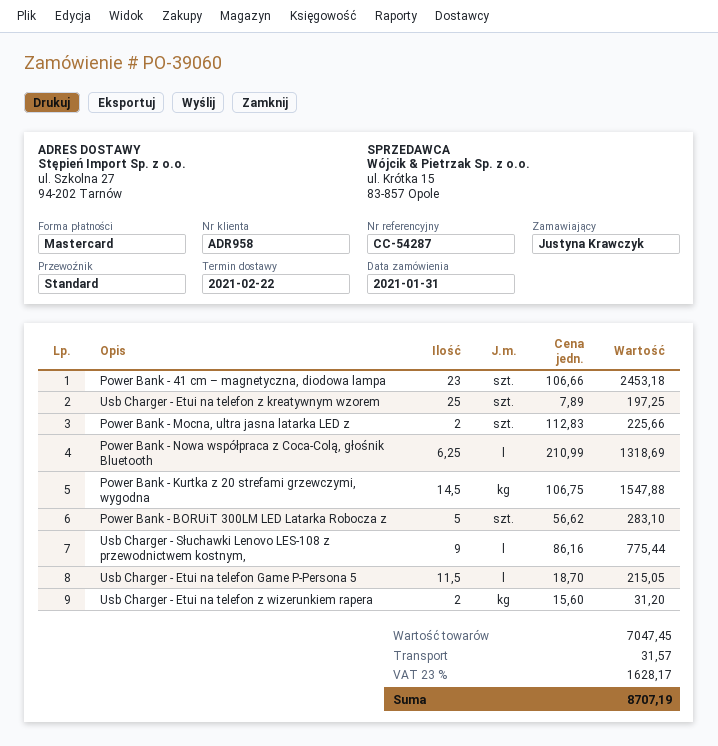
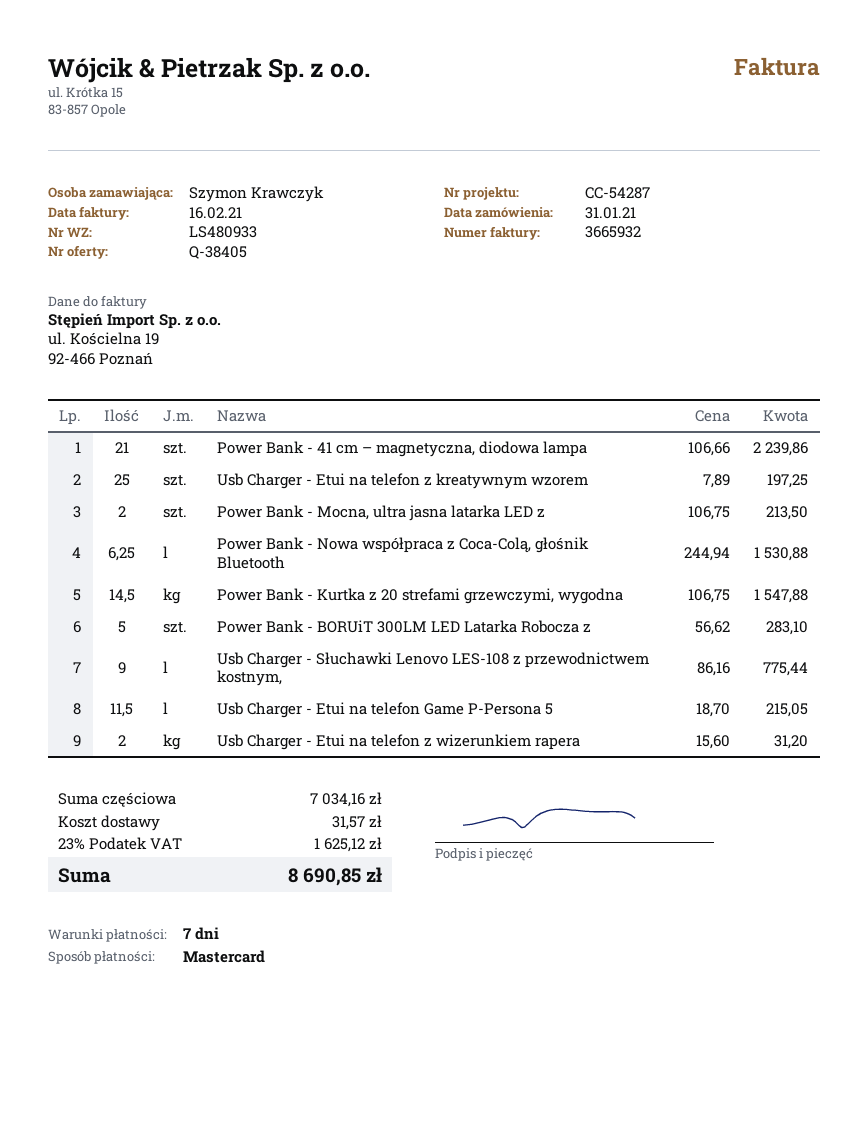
ordered by: Justyna Krawczyk -> Szymon Krawczyk
Power Bank - 41 cm – magnetyczna, diodowa lampa: 23 x 106.66 = 2453.18 -> 21 x 106.66 = 2239.86
Power Bank - Mocna, ultra jasna latarka LED z: 2 x 112.83 = 225.66 -> 2 x 106.75 = 213.50
Power Bank - Nowa współpraca z Coca-Colą, głośnik Bluetooth: 6.25 x 210.99 = 1318.69 -> 6.25 x 244.94 = 1530.88
subtotal: 7047.45 -> 7034.16
tax: 23% = 1628.17 -> 23% = 1625.12
total: 8707.19 -> 8690.85

